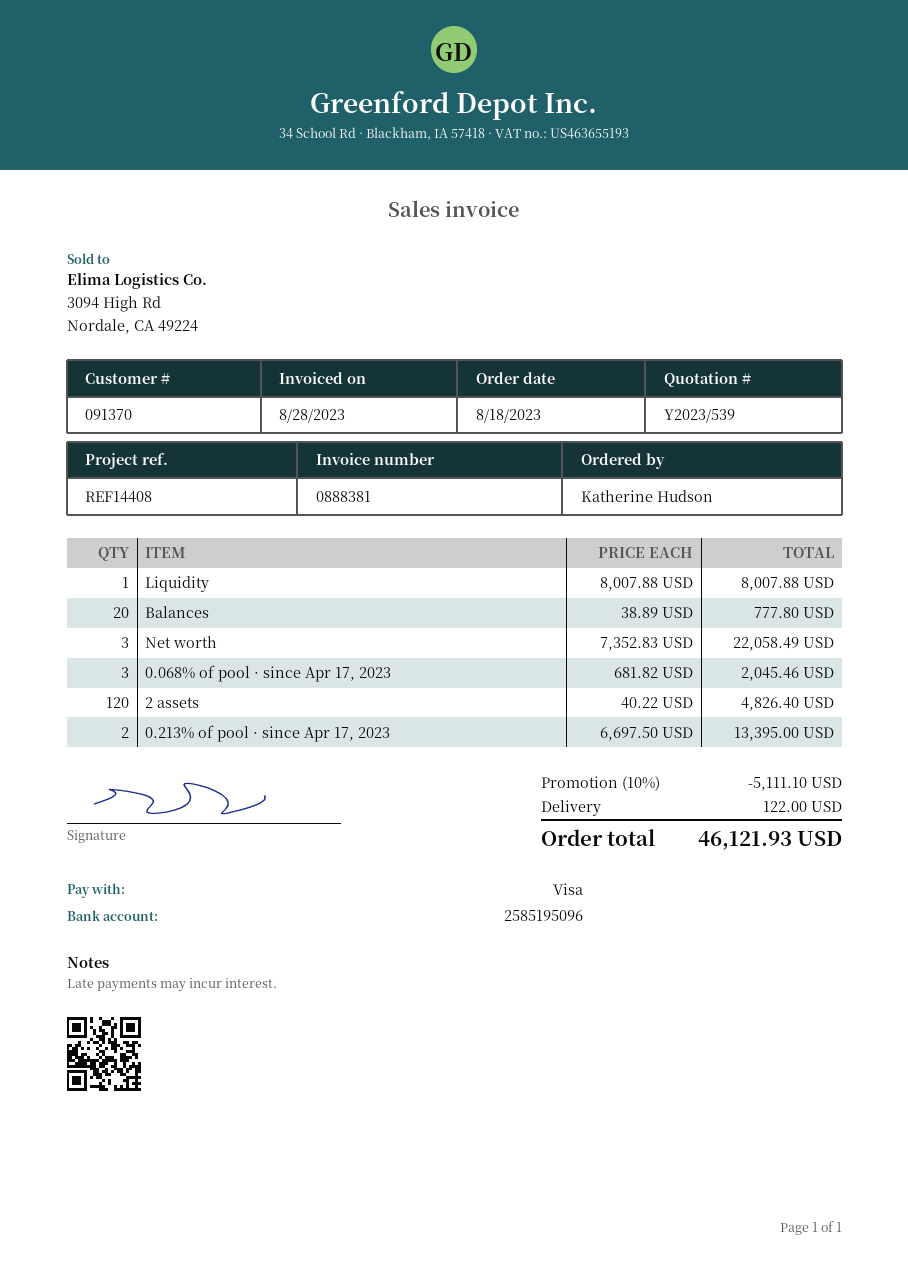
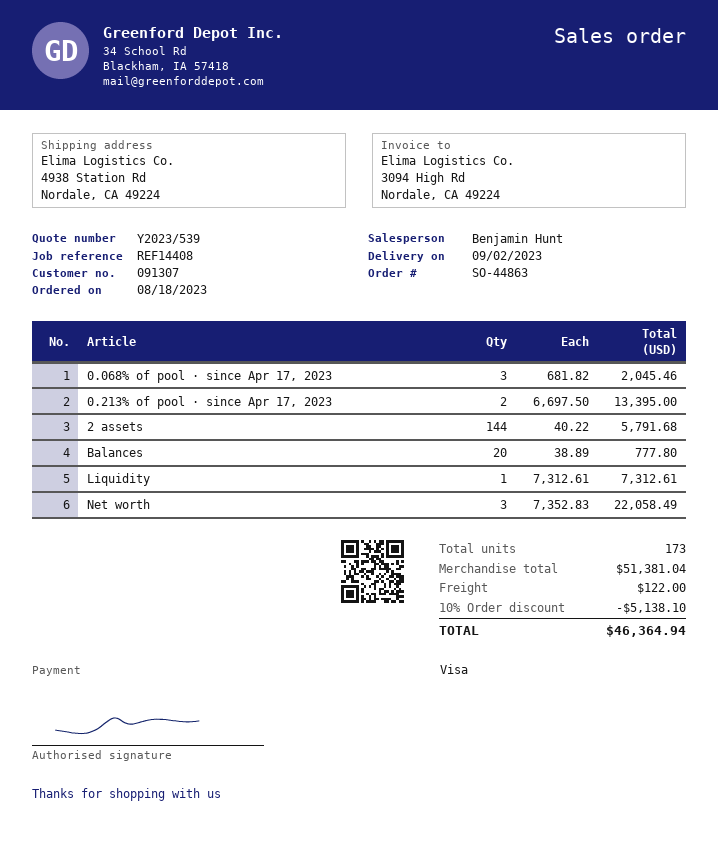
customer number: 091370 -> 091307
Liquidity: 1 x 8007.88 = 8007.88 -> 1 x 7312.61 = 7312.61
2 assets: 120 x 40.22 = 4826.40 -> 144 x 40.22 = 5791.68
discount: 10% = 5111.10 -> 10% = 5138.10
total: 46121.93 -> 46364.94

